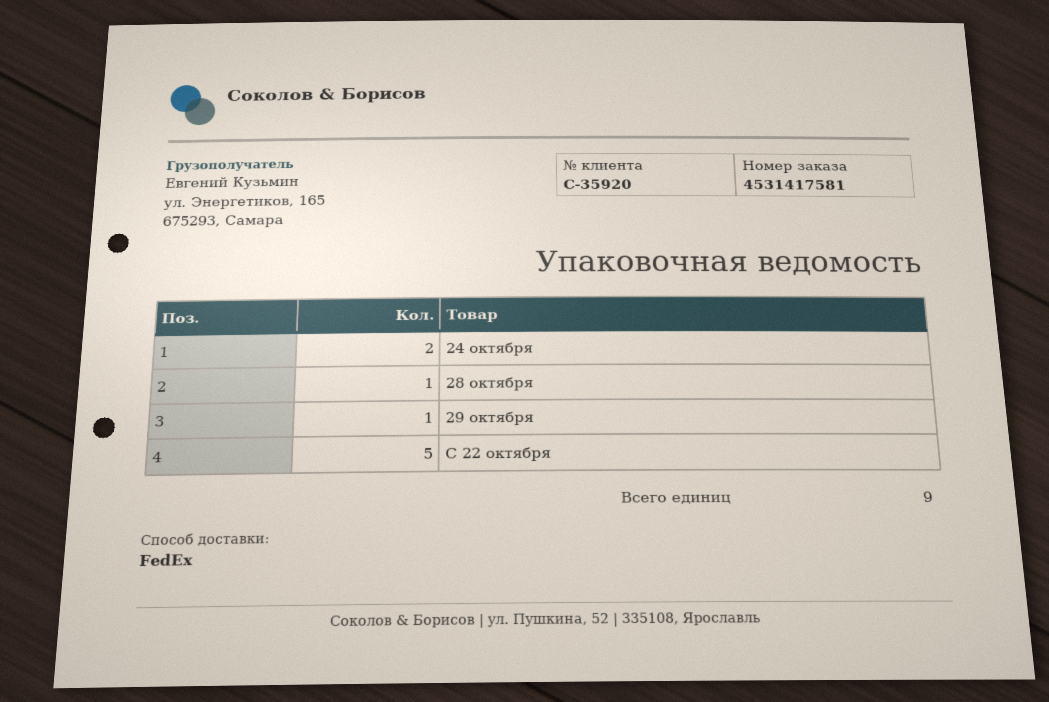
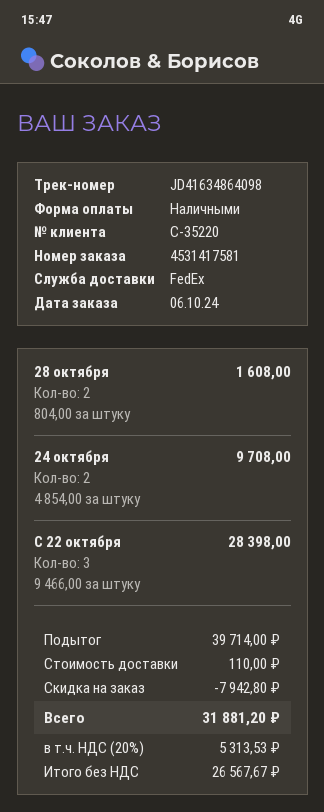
customer number: C-35920 -> C-35220
28 октября: 1 -> 2
29 октября: 1 -> none
С 22 октября: 5 -> 3

